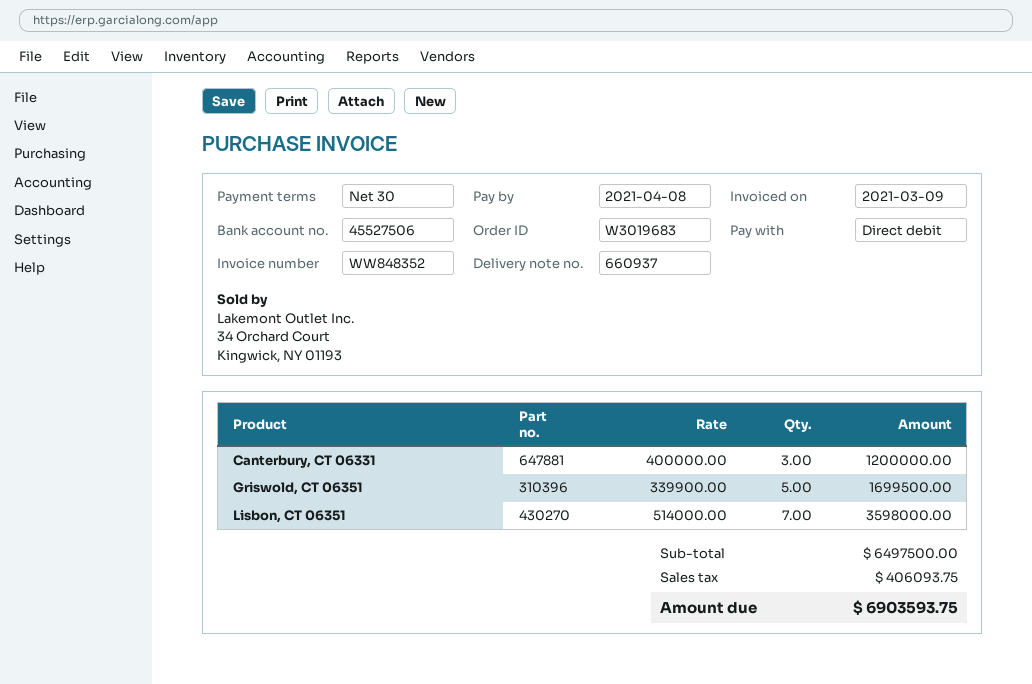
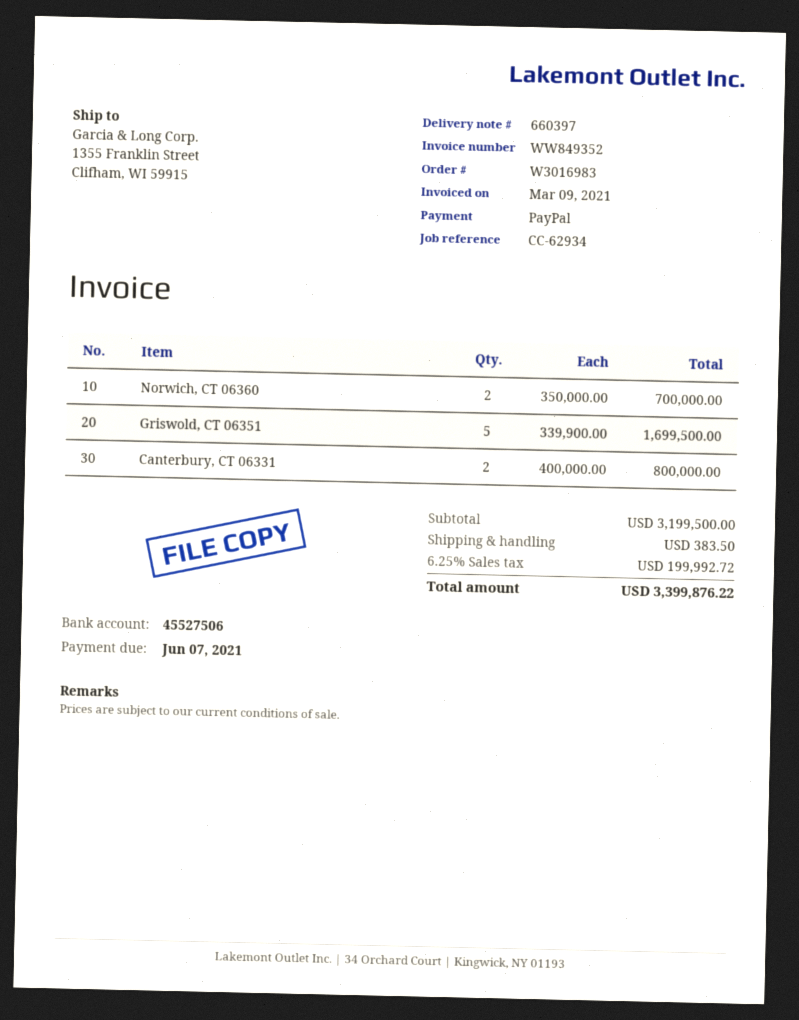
order number: W3019683 -> W3016983
delivery note number: 660937 -> 660397
invoice number: WW848352 -> WW849352
due date: 2021-04-08 -> 2021-06-07
payment method: direct debit -> PayPal
Canterbury, CT 06331: 3 x 400000.00 = 1200000.00 -> 2 x 400000.00 = 800000.00
Lisbon, CT 06351: 7 x 514000.00 = 3598000.00 -> none
Norwich, CT 06360: none -> 2 x 350000.00 = 700000.00
subtotal: 6497500.00 -> 3199500.00
shipping: none -> 383.50
tax: 406093.75 -> 199992.72
total: 6903593.75 -> 3399876.22

